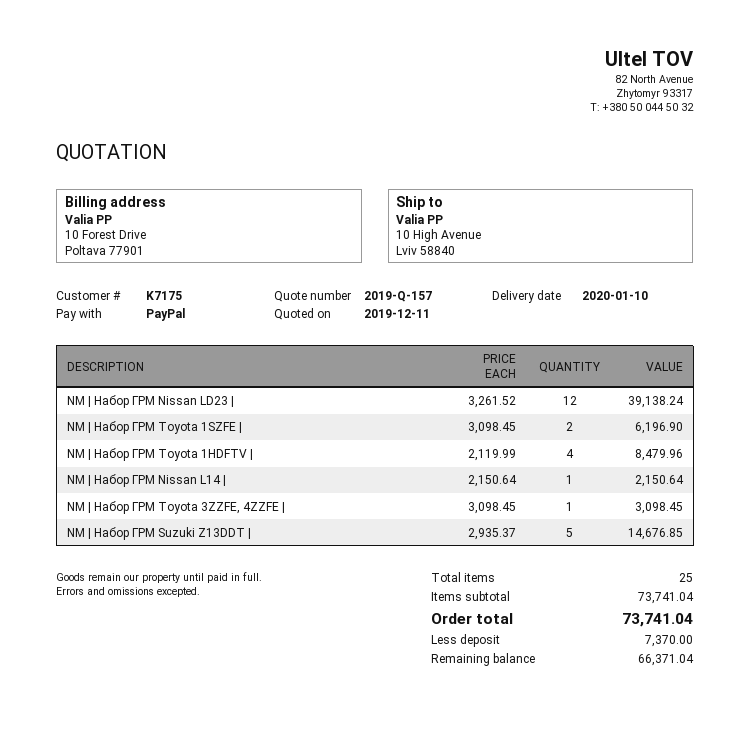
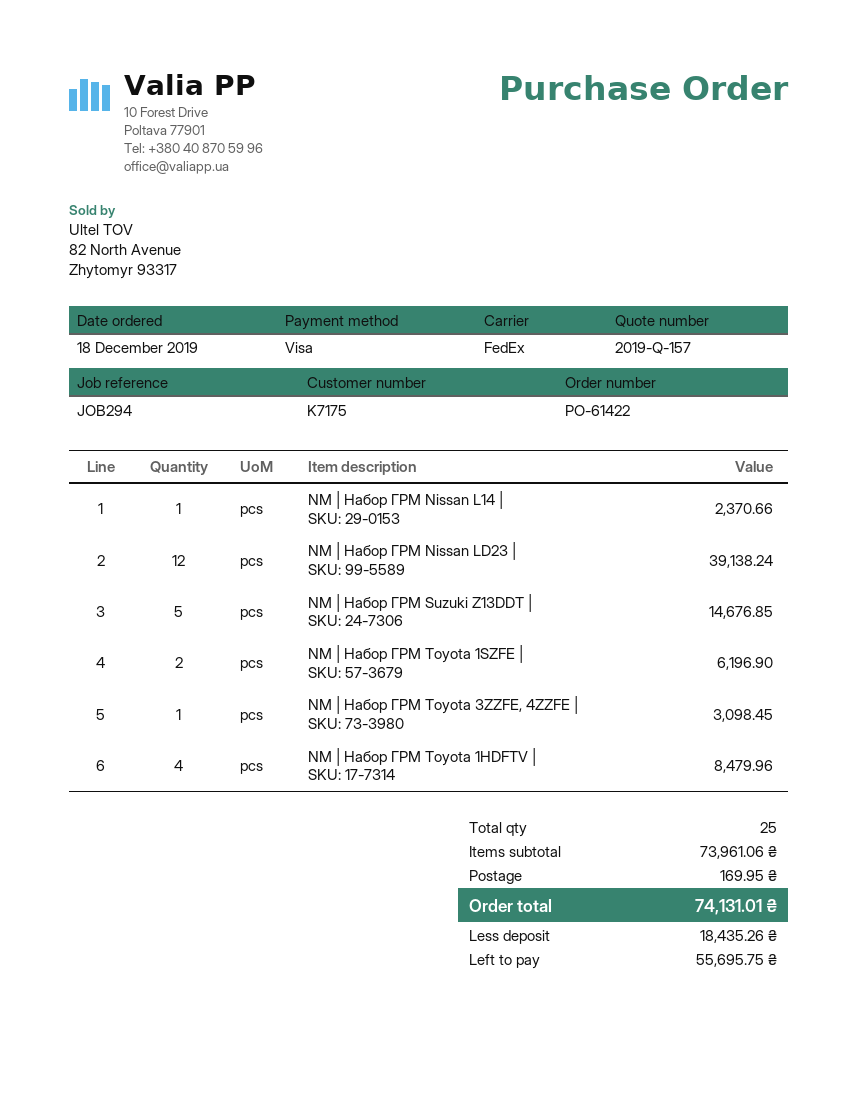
payment method: PayPal -> Visa
NM | Набор ГРМ Nissan L14 |: 1 for 2150.64 -> 1 for 2370.66
subtotal: 73741.04 -> 73961.06
shipping: none -> 169.95
total: 73741.04 -> 74131.01
deposit: 7370.00 -> 18435.26
balance: 66371.04 -> 55695.75

